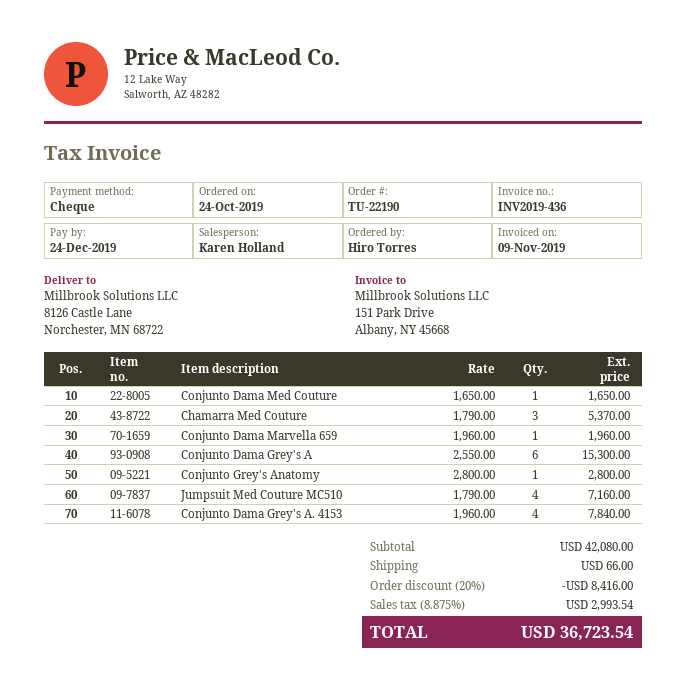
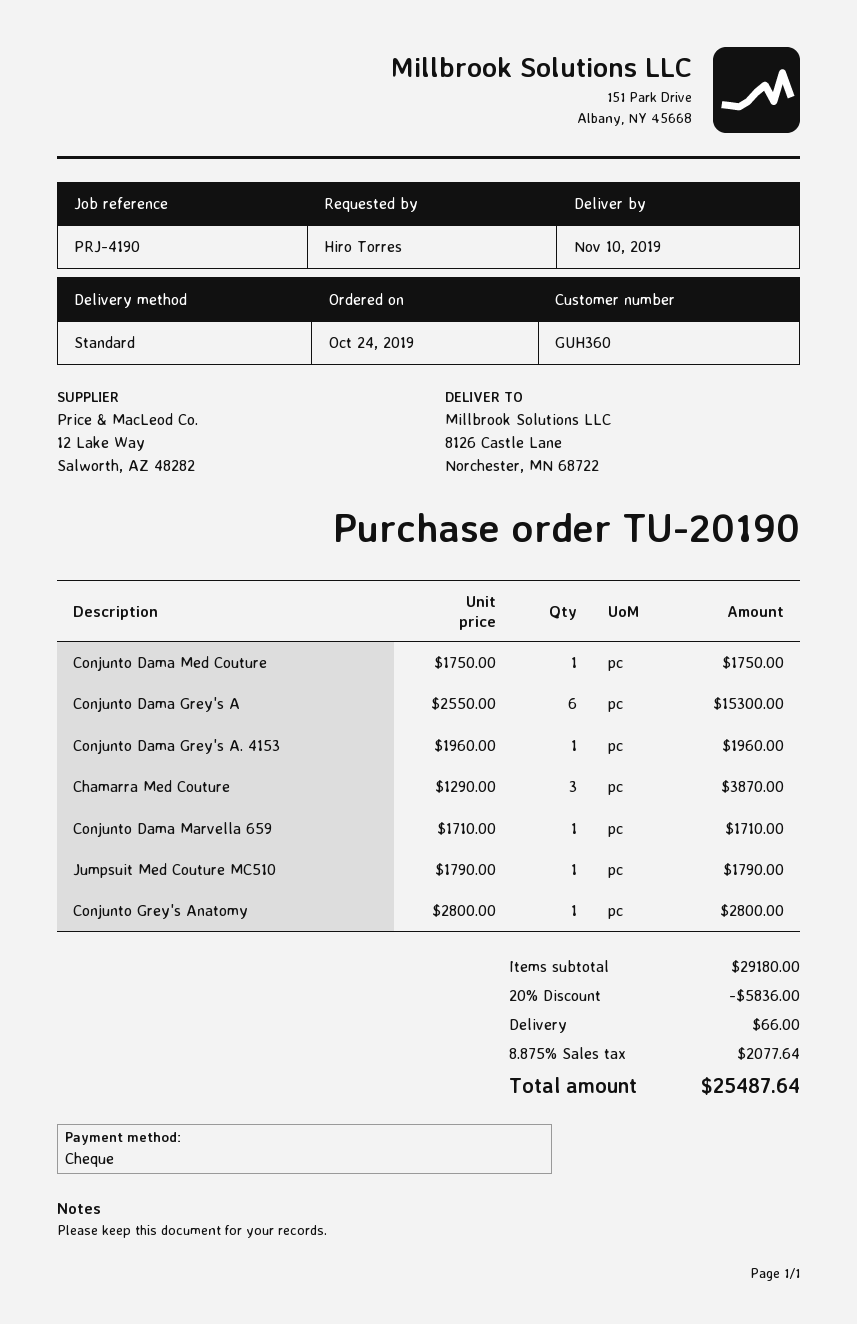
order number: TU-22190 -> TU-20190
Conjunto Dama Med Couture: 1 x 1650.00 = 1650.00 -> 1 x 1750.00 = 1750.00
Chamarra Med Couture: 3 x 1790.00 = 5370.00 -> 3 x 1290.00 = 3870.00
Conjunto Dama Marvella 659: 1 x 1960.00 = 1960.00 -> 1 x 1710.00 = 1710.00
Jumpsuit Med Couture MC510: 4 x 1790.00 = 7160.00 -> 1 x 1790.00 = 1790.00
Conjunto Dama Grey's A. 4153: 4 x 1960.00 = 7840.00 -> 1 x 1960.00 = 1960.00
subtotal: 42080.00 -> 29180.00
discount: 20% = 8416.00 -> 20% = 5836.00
tax: 8.875% = 2993.54 -> 8.875% = 2077.64
total: 36723.54 -> 25487.64

